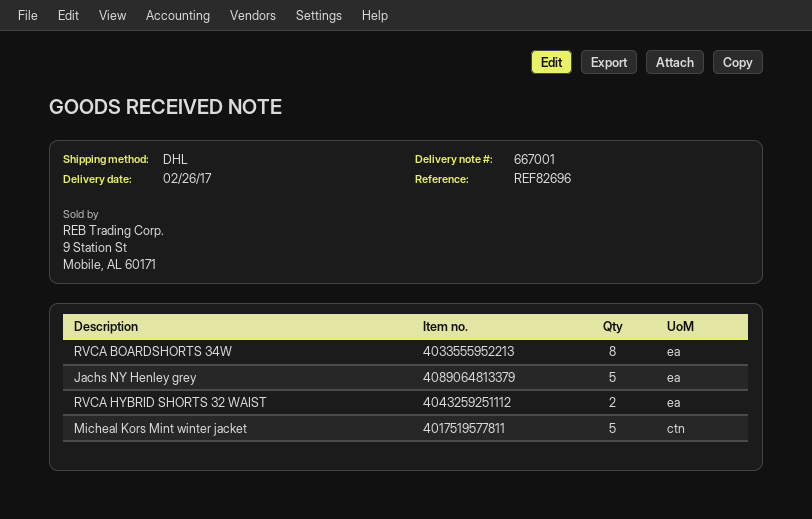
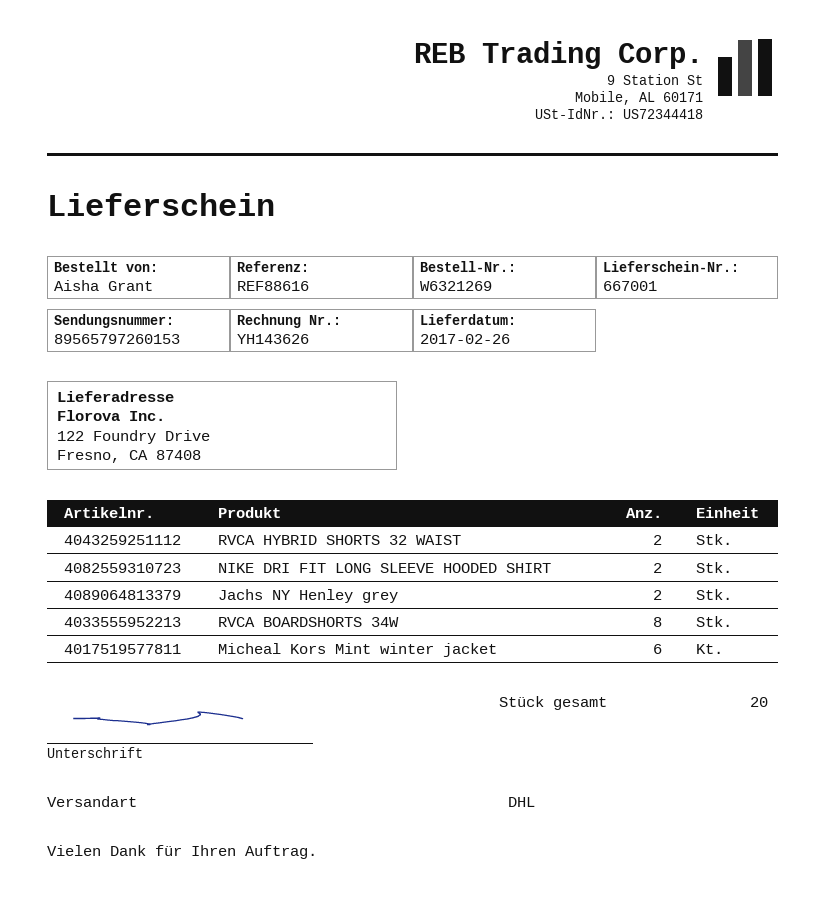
reference: REF82696 -> REF88616
Jachs NY Henley grey: 5 -> 2
Micheal Kors Mint winter jacket: 5 -> 6
NIKE DRI FIT LONG SLEEVE HOODED SHIRT: none -> 2

